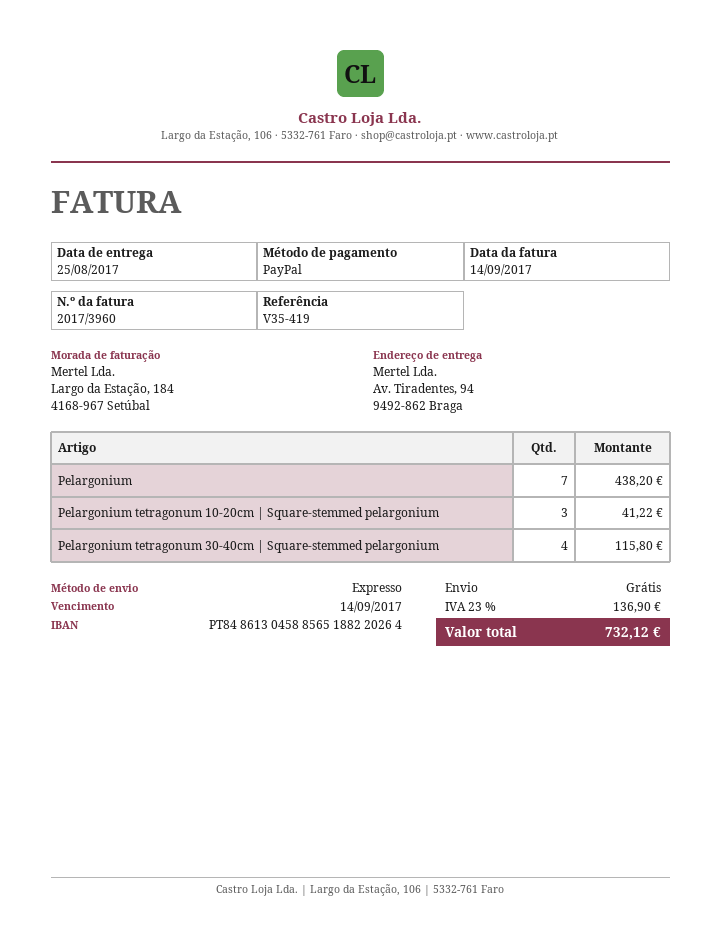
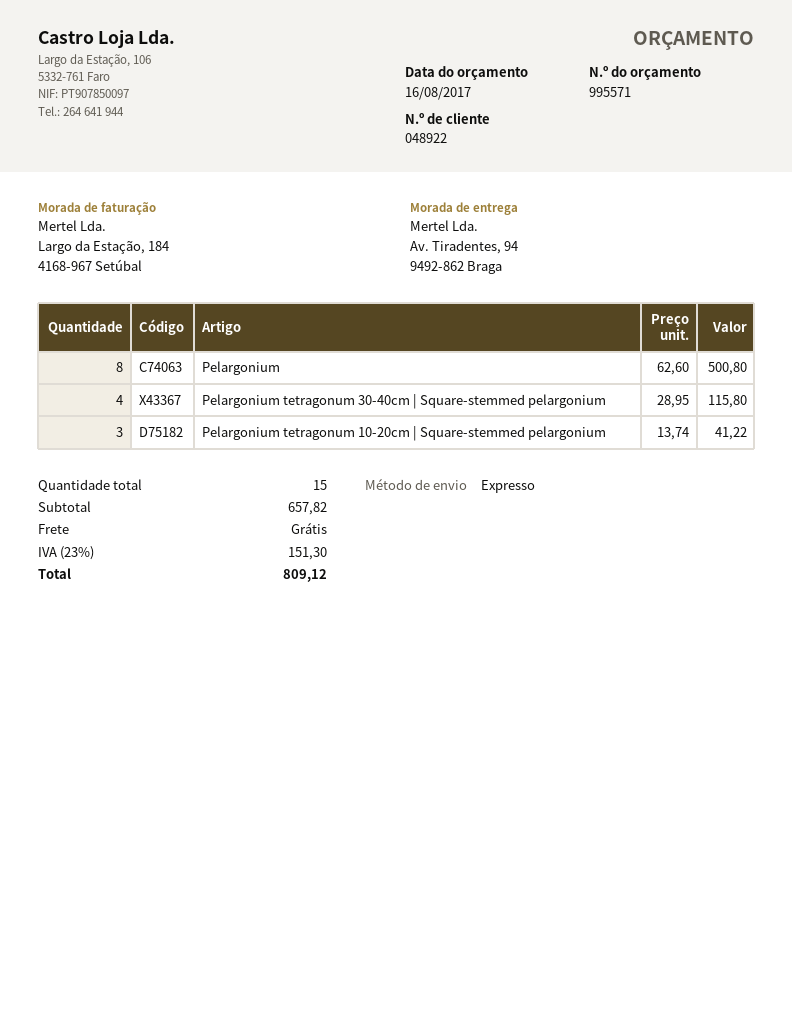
Pelargonium: 7 for 438.20 -> 8 for 500.80
tax: 23% = 136.90 -> 23% = 151.30
total: 732.12 -> 809.12

